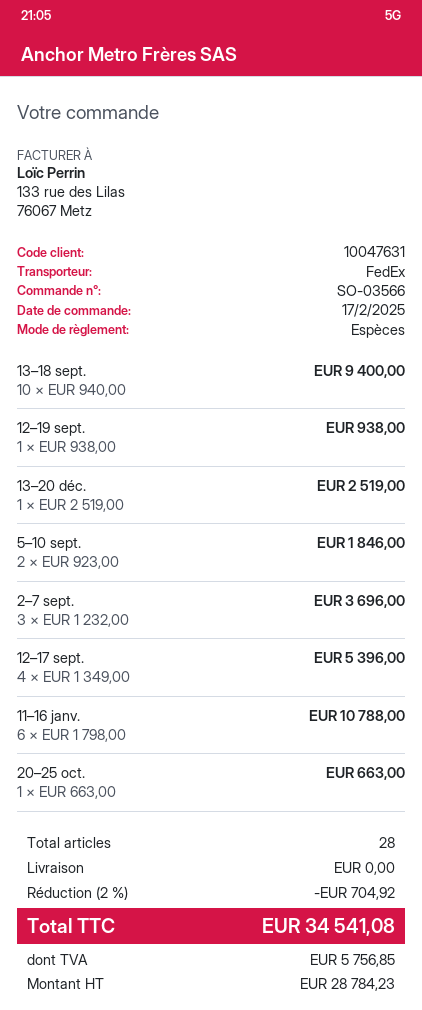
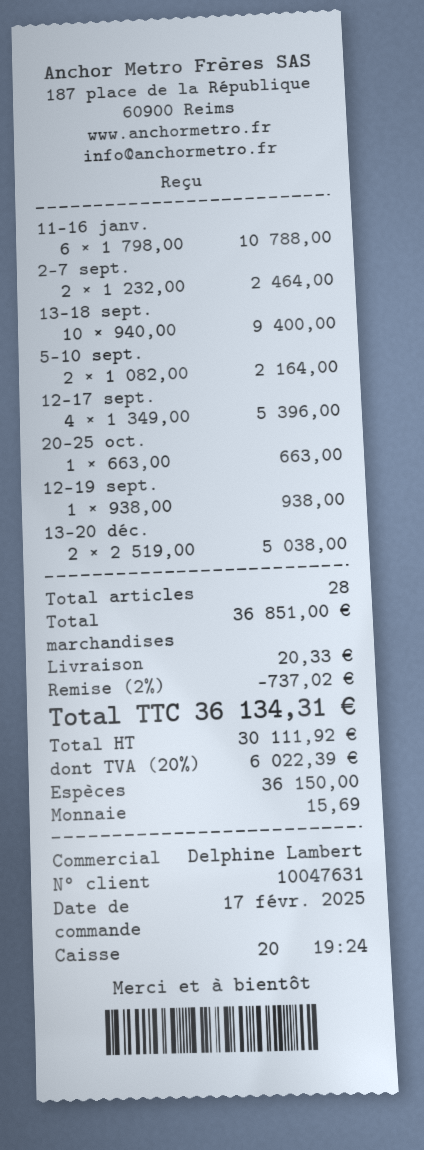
13–20 déc.: 1 x 2519.00 = 2519.00 -> 2 x 2519.00 = 5038.00
5–10 sept.: 2 x 923.00 = 1846.00 -> 2 x 1082.00 = 2164.00
2–7 sept.: 3 x 1232.00 = 3696.00 -> 2 x 1232.00 = 2464.00
discount: 2% = 704.92 -> 2% = 737.02
shipping: 0.00 -> 20.33
net: 28784.23 -> 30111.92
tax: 5756.85 -> 6022.39
total: 34541.08 -> 36134.31

